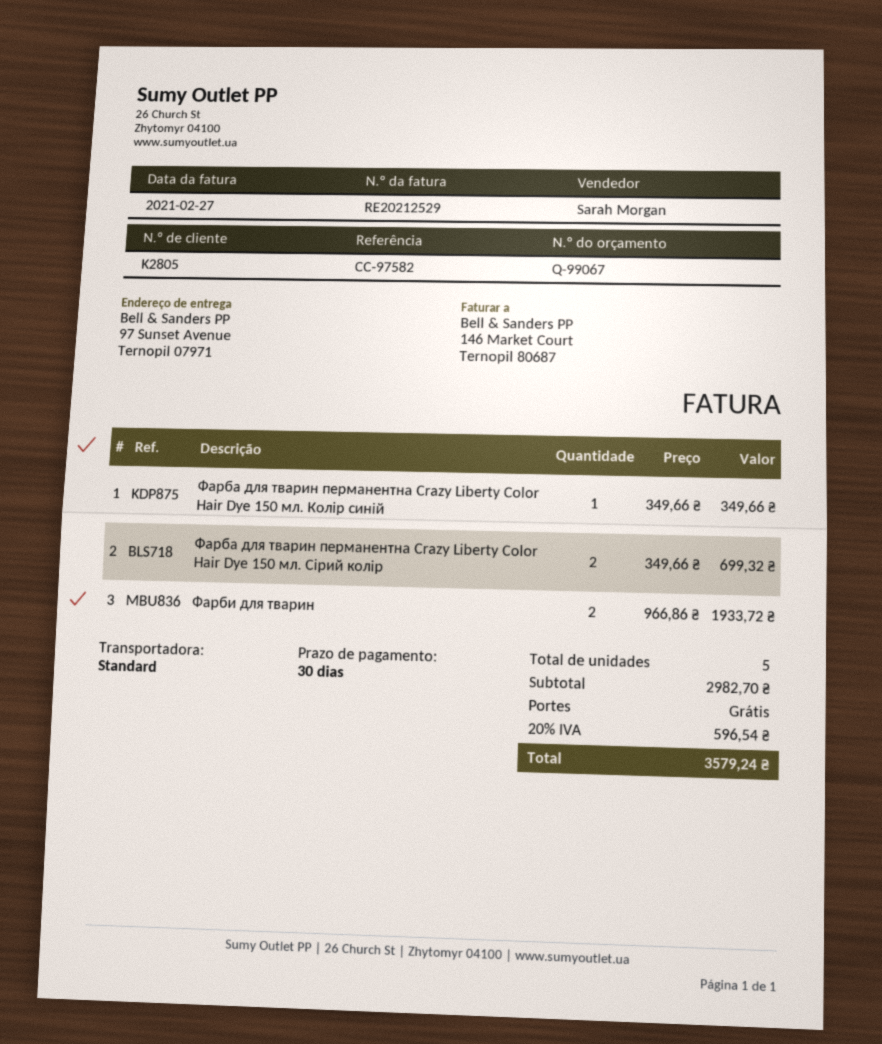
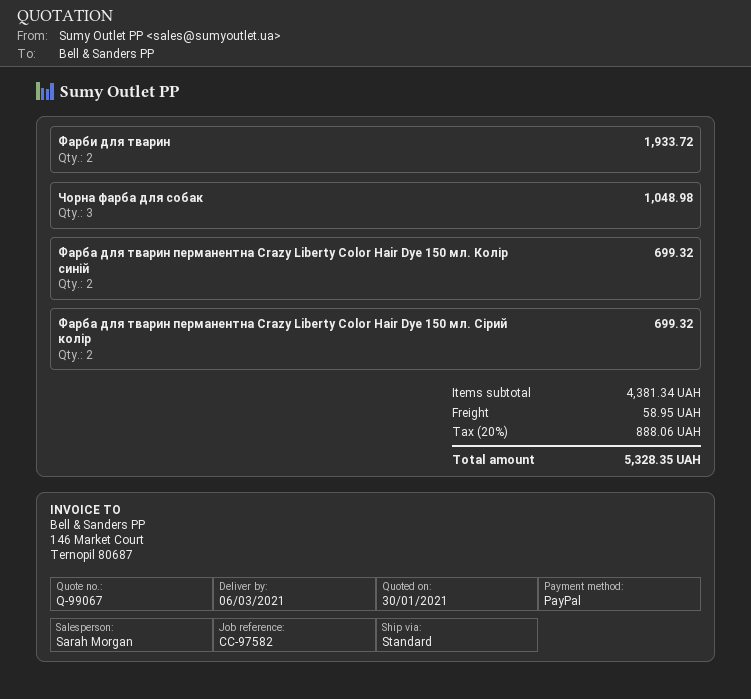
Фарба для тварин перманентна Crazy Liberty Color Hair Dye 150 мл. Колір синій: 1 for 349.66 -> 2 for 699.32
Чорна фарба для собак: none -> 3 for 1048.98
subtotal: 2982.70 -> 4381.34
shipping: 0.00 -> 58.95
tax: 20% = 596.54 -> 20% = 888.06
total: 3579.24 -> 5328.35

